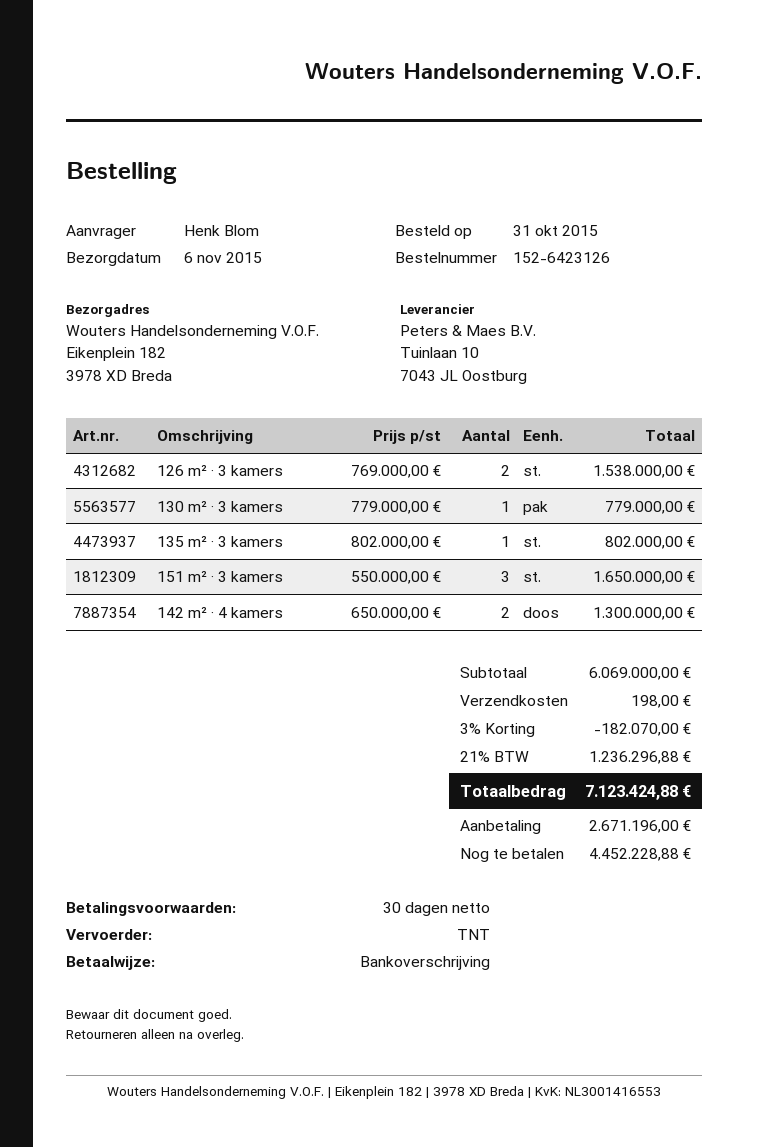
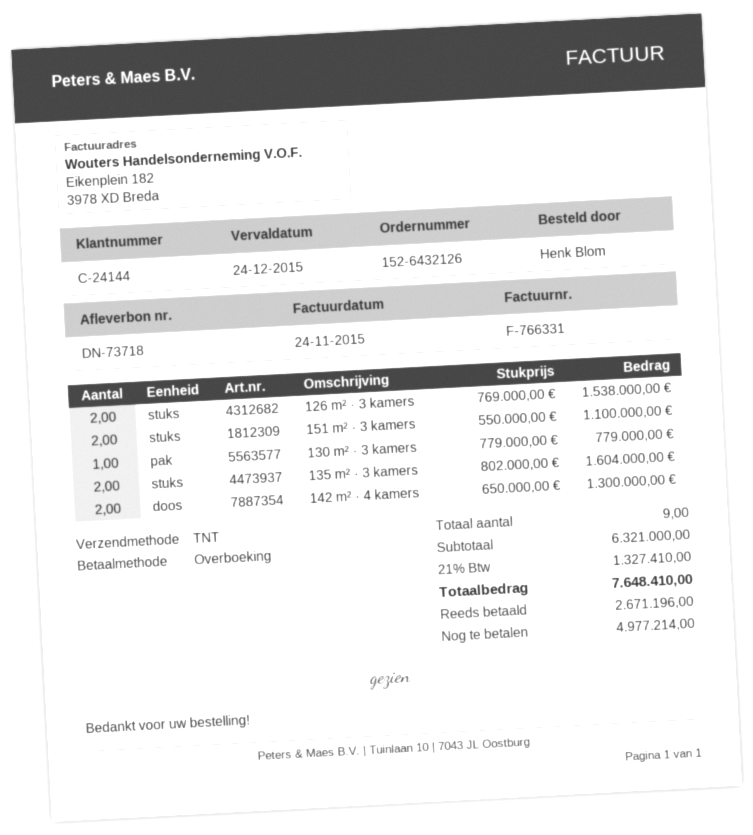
order number: 152-6423126 -> 152-6432126
135 m² · 3 kamers: 1 x 802000.00 = 802000.00 -> 2 x 802000.00 = 1604000.00
151 m² · 3 kamers: 3 x 550000.00 = 1650000.00 -> 2 x 550000.00 = 1100000.00
subtotal: 6069000.00 -> 6321000.00
discount: 3% = 182070.00 -> none
shipping: 198.00 -> none
tax: 21% = 1236296.88 -> 21% = 1327410.00
total: 7123424.88 -> 7648410.00
balance: 4452228.88 -> 4977214.00

